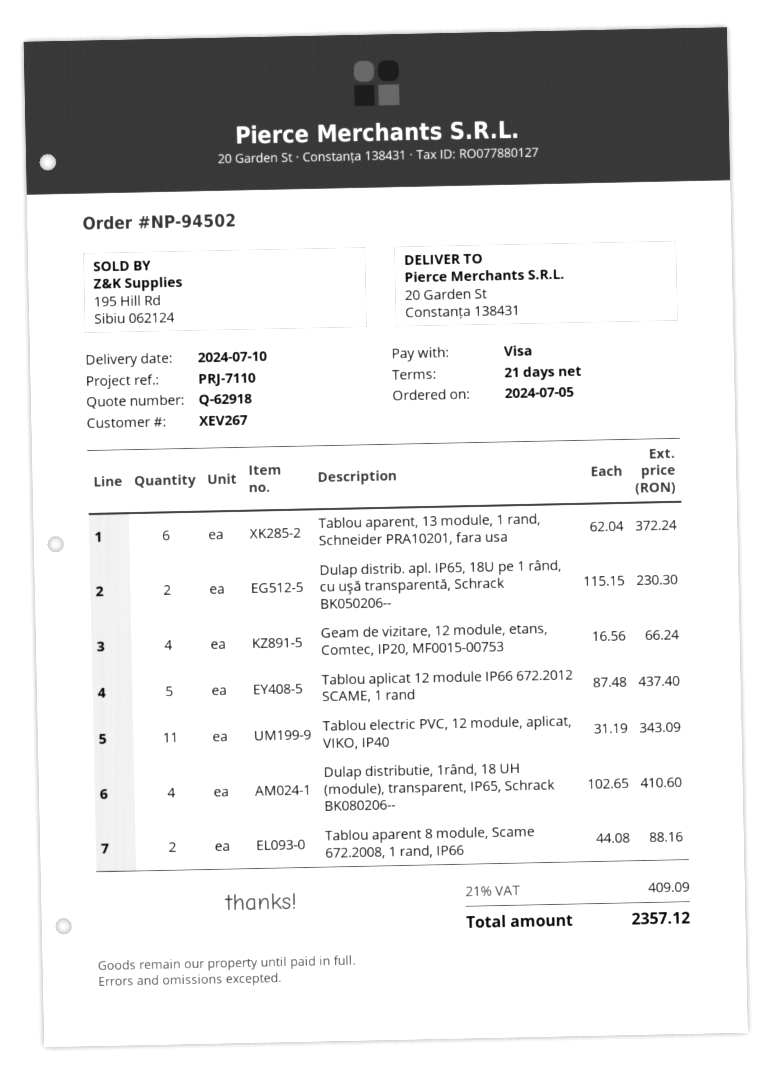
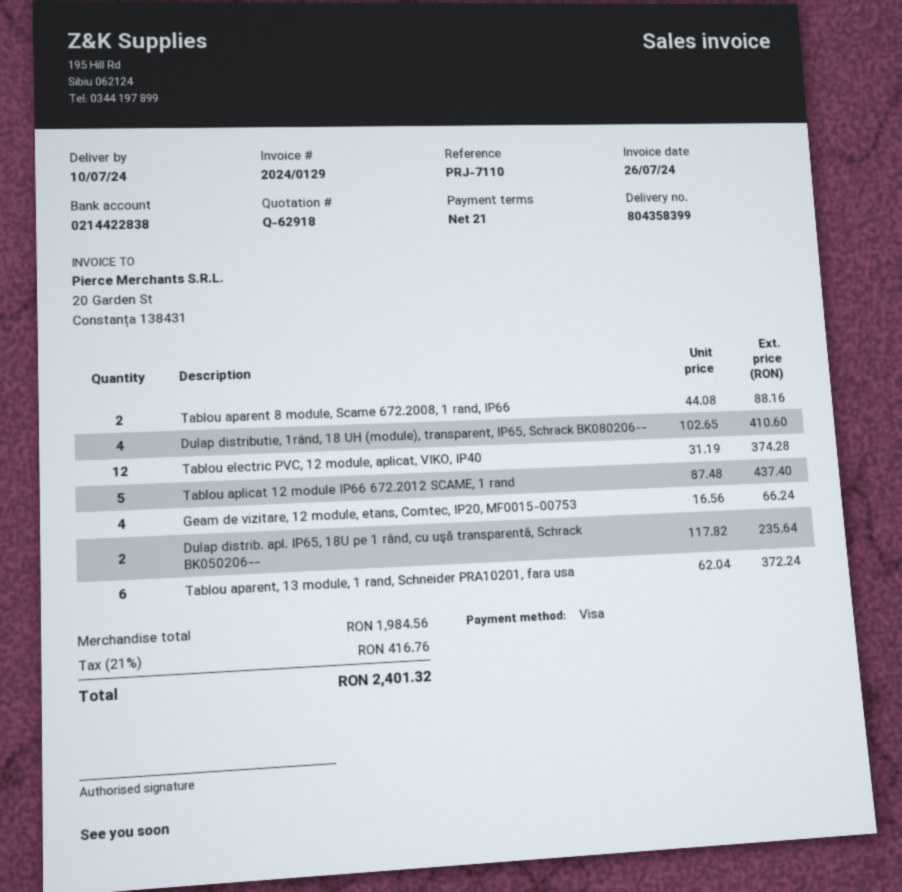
Dulap distrib. apl. IP65, 18U pe 1 rând, cu uşă transparentă, Schrack BK050206--: 2 x 115.15 = 230.30 -> 2 x 117.82 = 235.64
Tablou electric PVC, 12 module, aplicat, VIKO, IP40: 11 x 31.19 = 343.09 -> 12 x 31.19 = 374.28
tax: 21% = 409.09 -> 21% = 416.76
total: 2357.12 -> 2401.32

